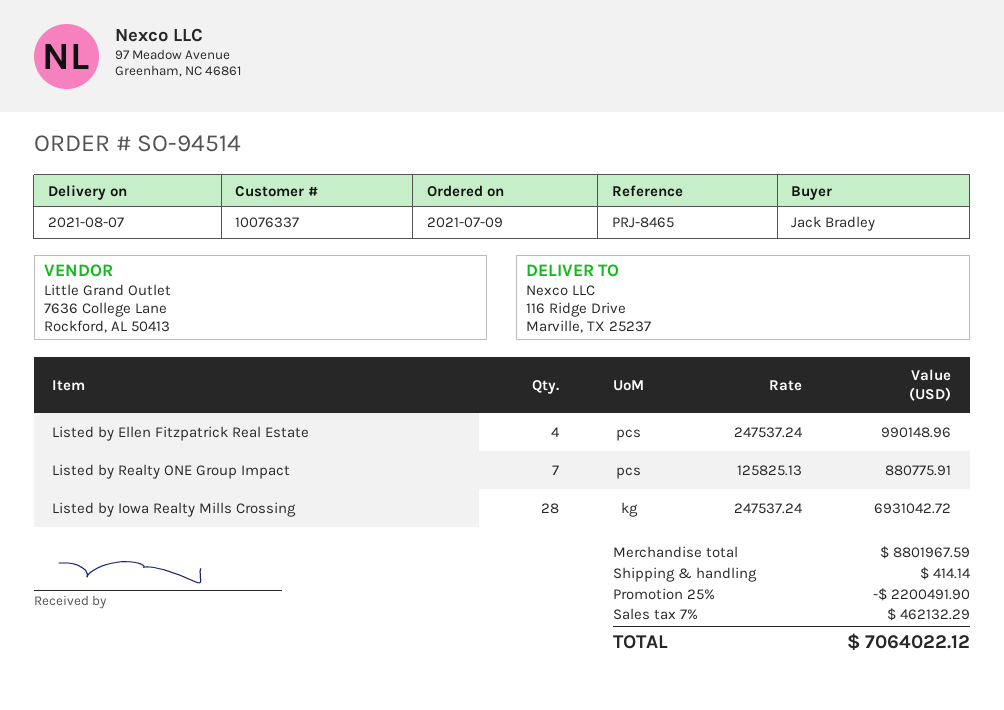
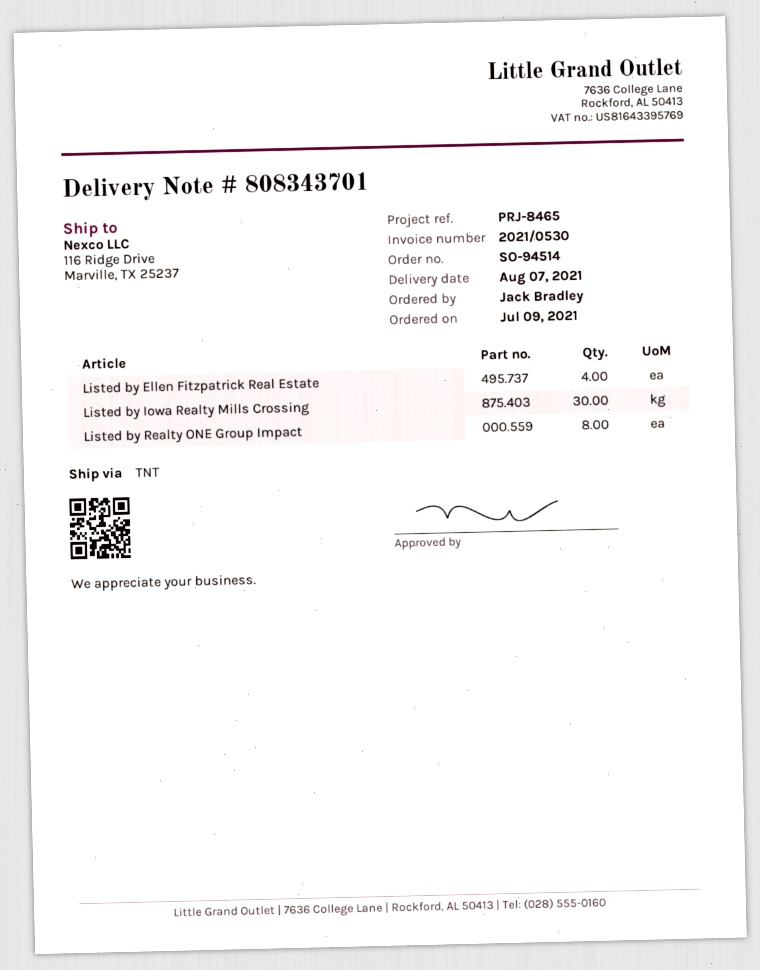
Listed by Realty ONE Group Impact: 7 -> 8
Listed by Iowa Realty Mills Crossing: 28 -> 30

